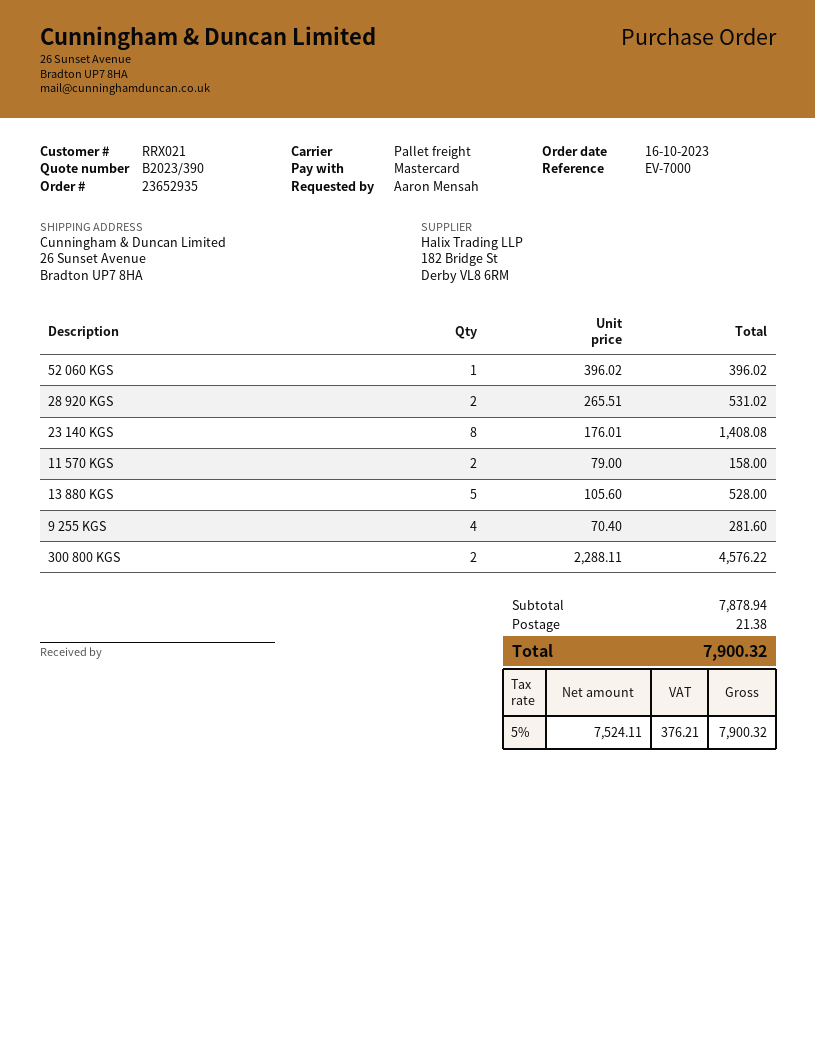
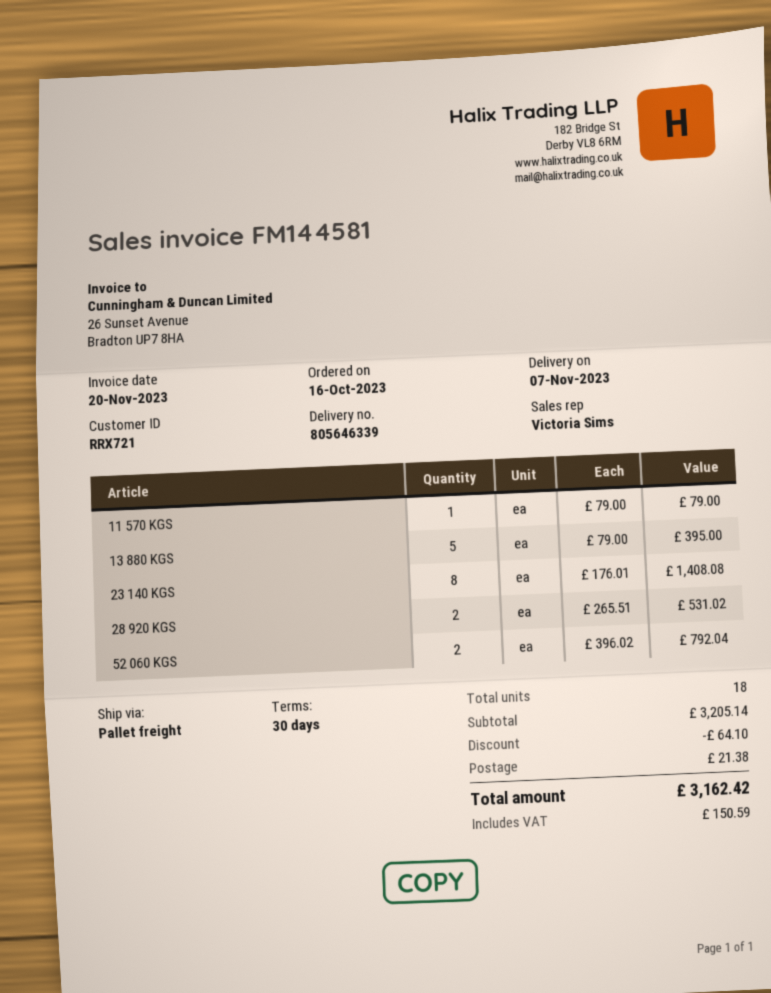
customer number: RRX021 -> RRX721
52 060 KGS: 1 x 396.02 = 396.02 -> 2 x 396.02 = 792.04
11 570 KGS: 2 x 79.00 = 158.00 -> 1 x 79.00 = 79.00
13 880 KGS: 5 x 105.60 = 528.00 -> 5 x 79.00 = 395.00
9 255 KGS: 4 x 70.40 = 281.60 -> none
300 800 KGS: 2 x 2288.11 = 4576.22 -> none
subtotal: 7878.94 -> 3205.14
discount: none -> 64.10
tax: 376.21 -> 150.59
total: 7900.32 -> 3162.42

